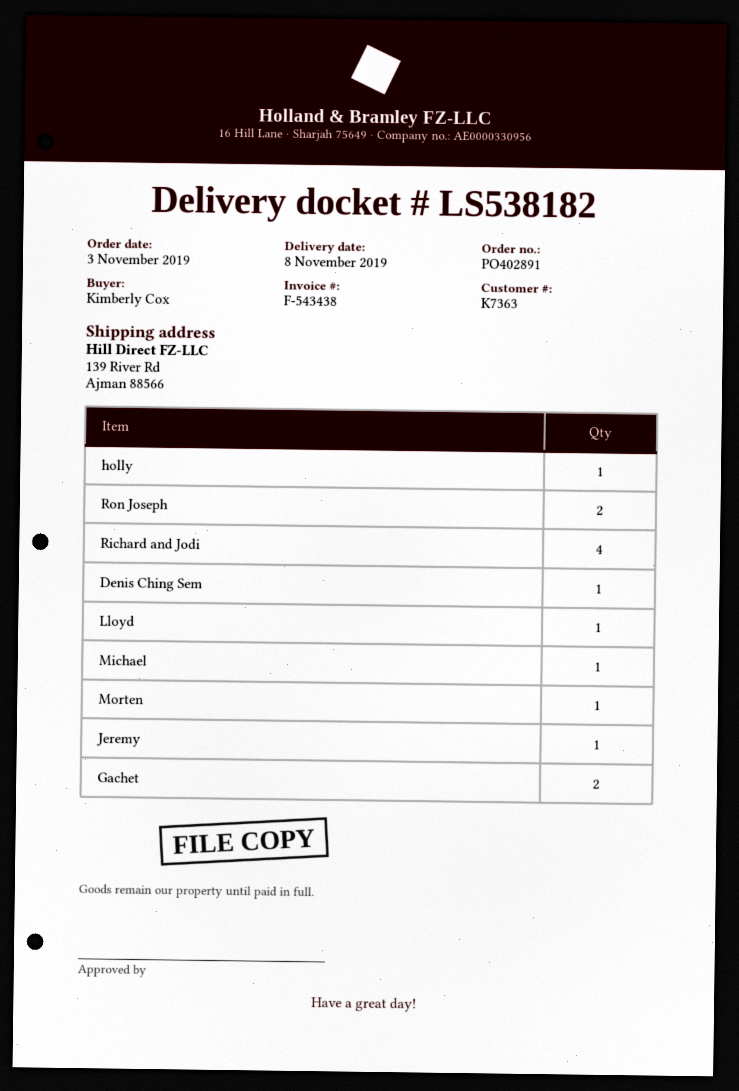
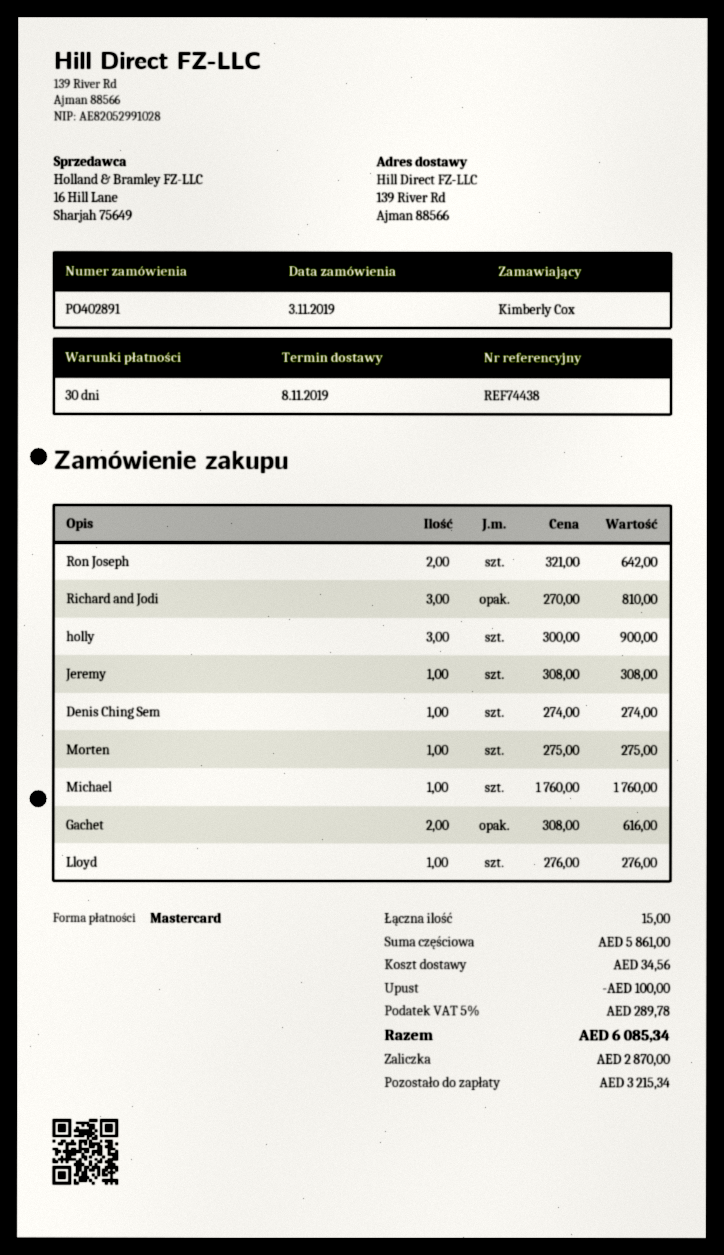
holly: 1 -> 3
Richard and Jodi: 4 -> 3

